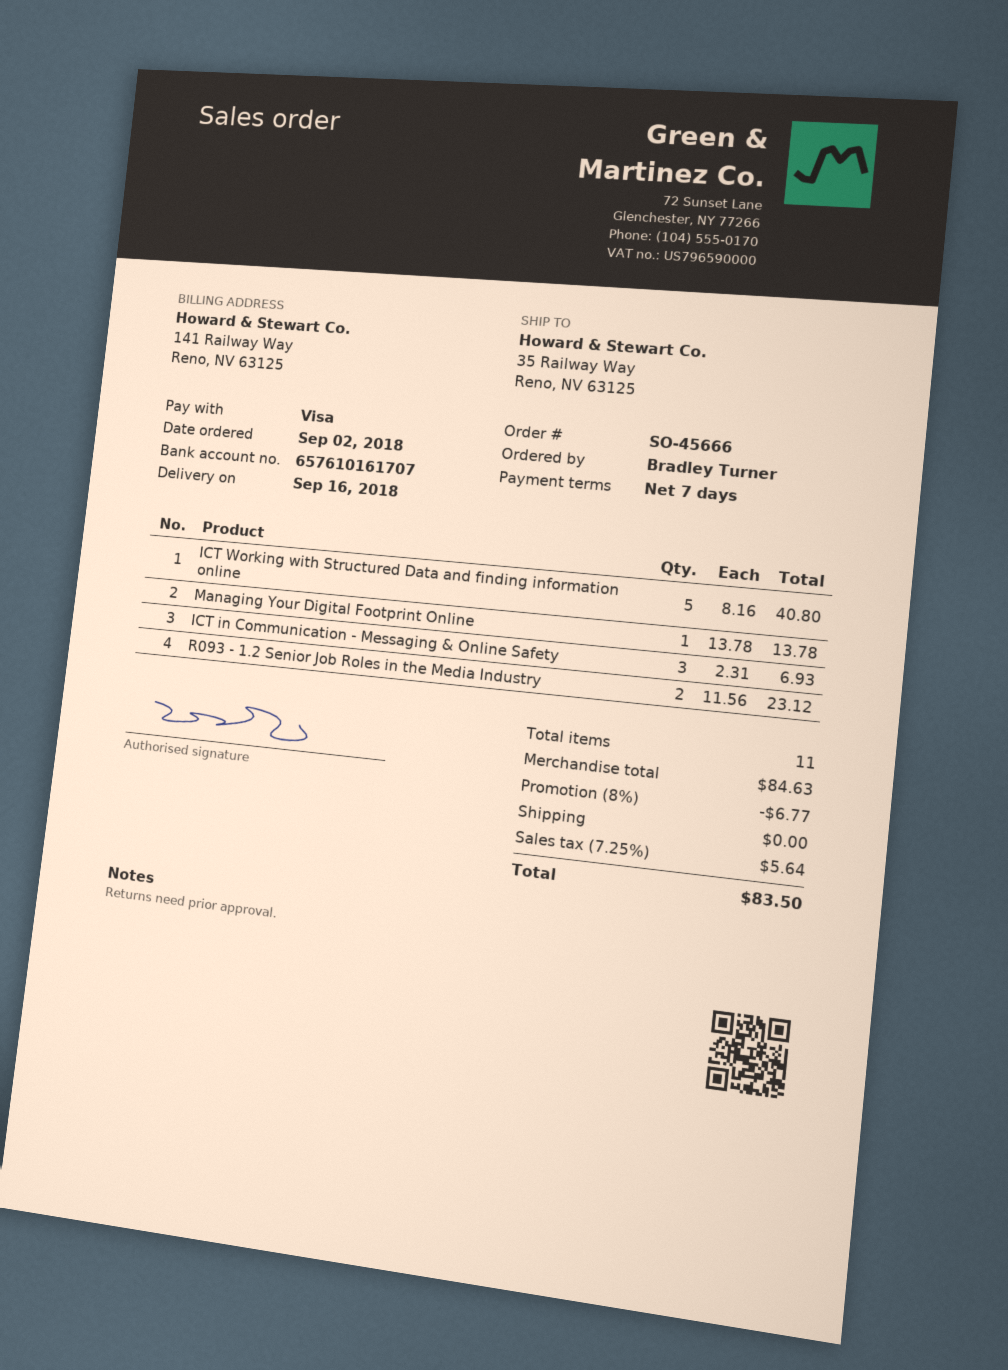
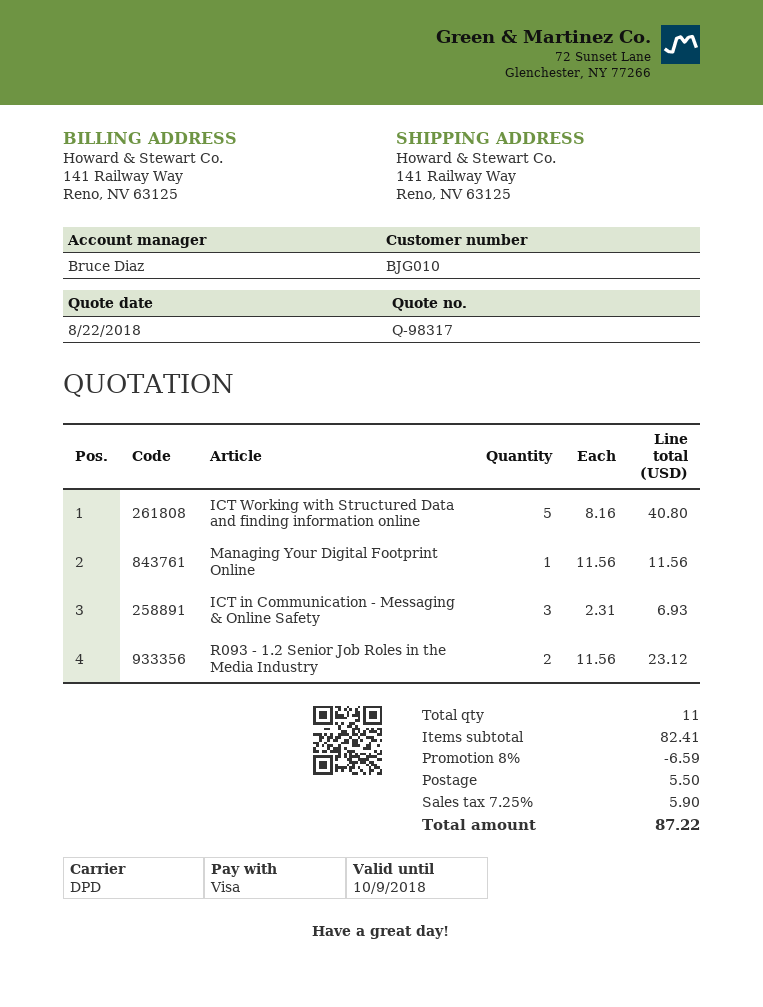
ship to: 35 Railway Way, Reno, NV 63125 -> 141 Railway Way, Reno, NV 63125
Managing Your Digital Footprint Online: 1 x 13.78 = 13.78 -> 1 x 11.56 = 11.56
subtotal: 84.63 -> 82.41
discount: 8% = 6.77 -> 8% = 6.59
shipping: 0.00 -> 5.50
tax: 7.25% = 5.64 -> 7.25% = 5.90
total: 83.50 -> 87.22

